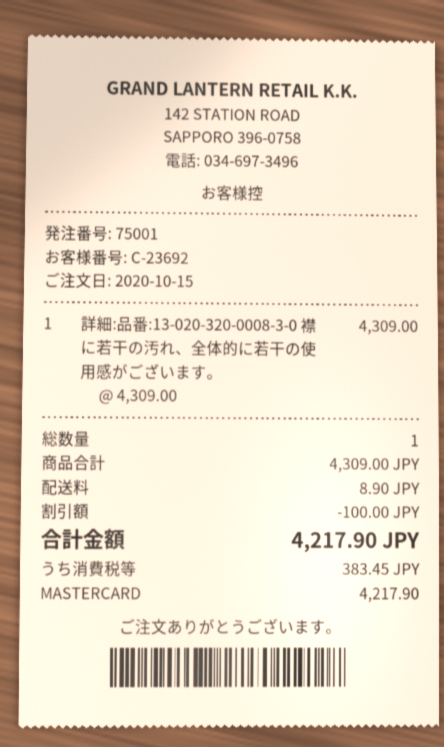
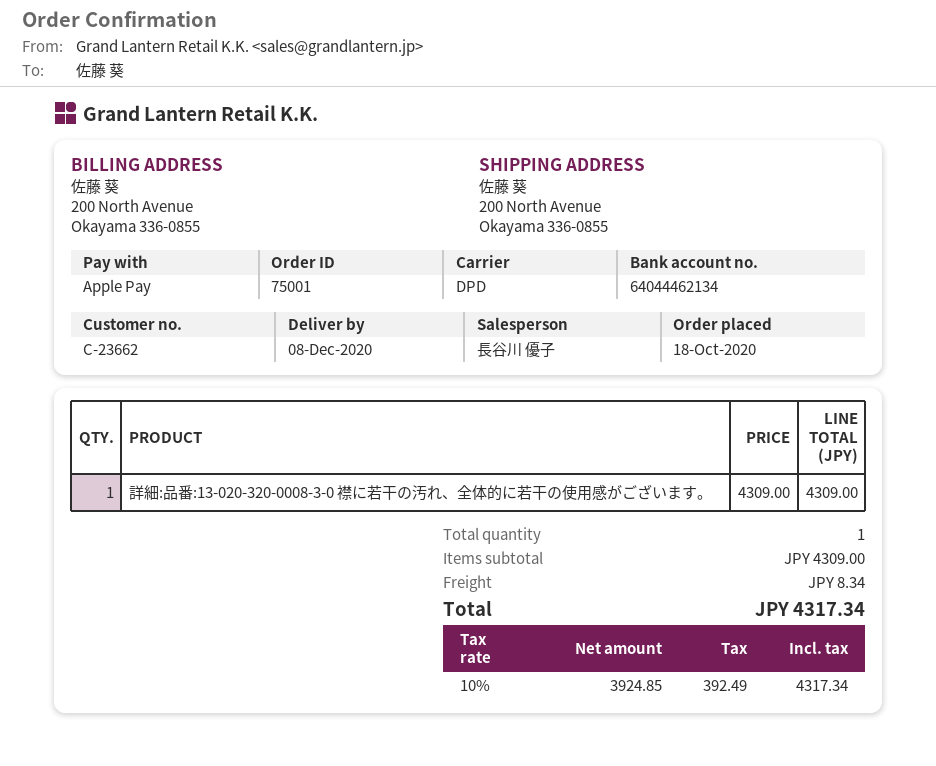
order date: 2020-10-15 -> 2020-10-18
customer number: C-23692 -> C-23662
payment method: Mastercard -> Apple Pay
discount: 100.00 -> none
shipping: 8.90 -> 8.34
tax: 383.45 -> 392.49
total: 4217.90 -> 4317.34

